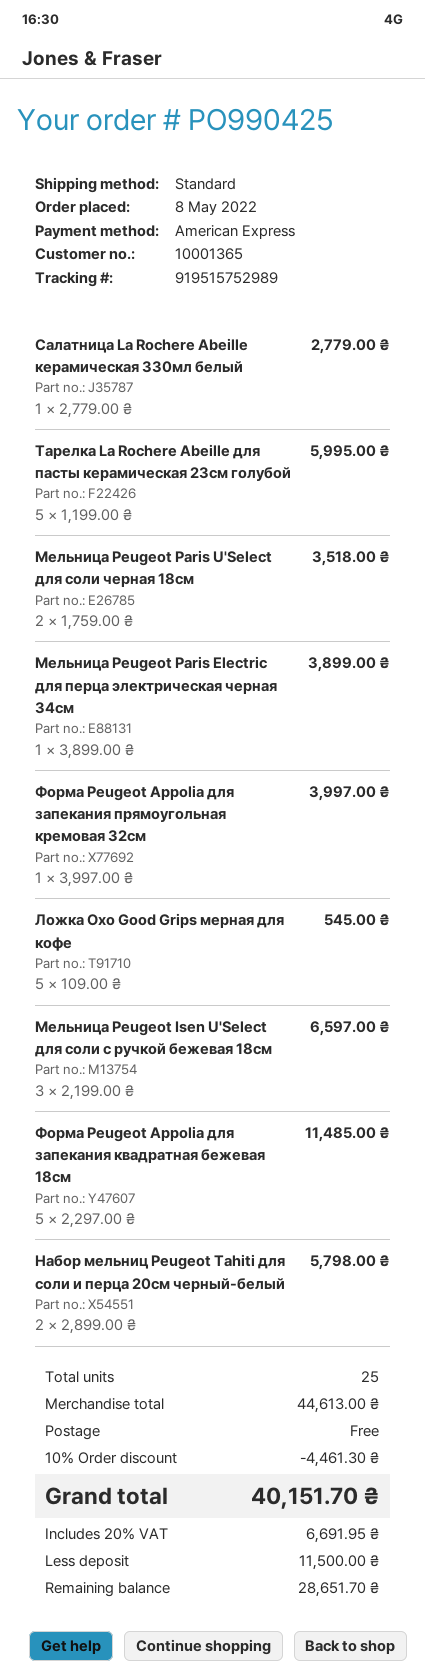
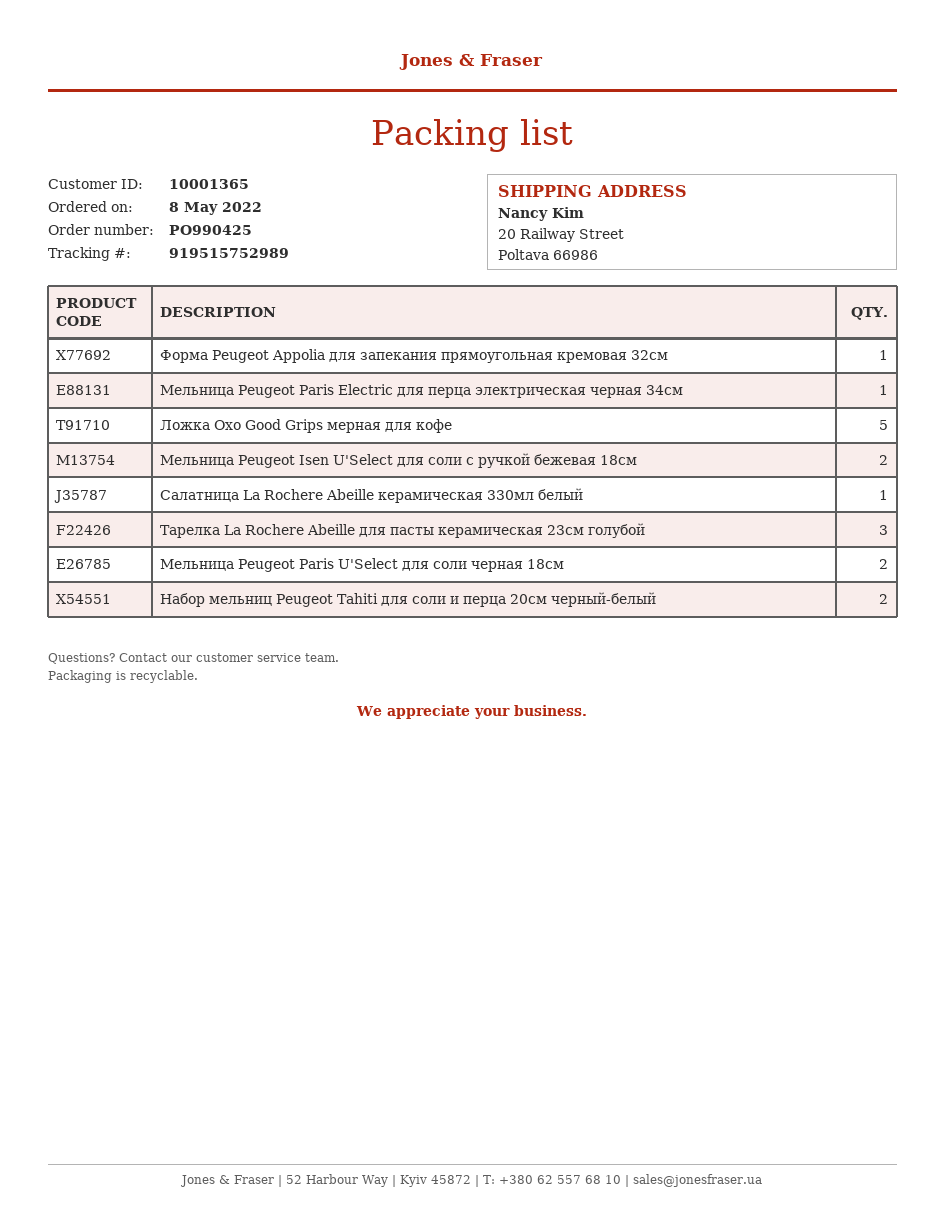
Тарелка La Rochere Abeille для пасты керамическая 23см голубой: 5 -> 3
Мельница Peugeot Isen U'Select для соли с ручкой бежевая 18см: 3 -> 2
Форма Peugeot Appolia для запекания квадратная бежевая 18см: 5 -> none

